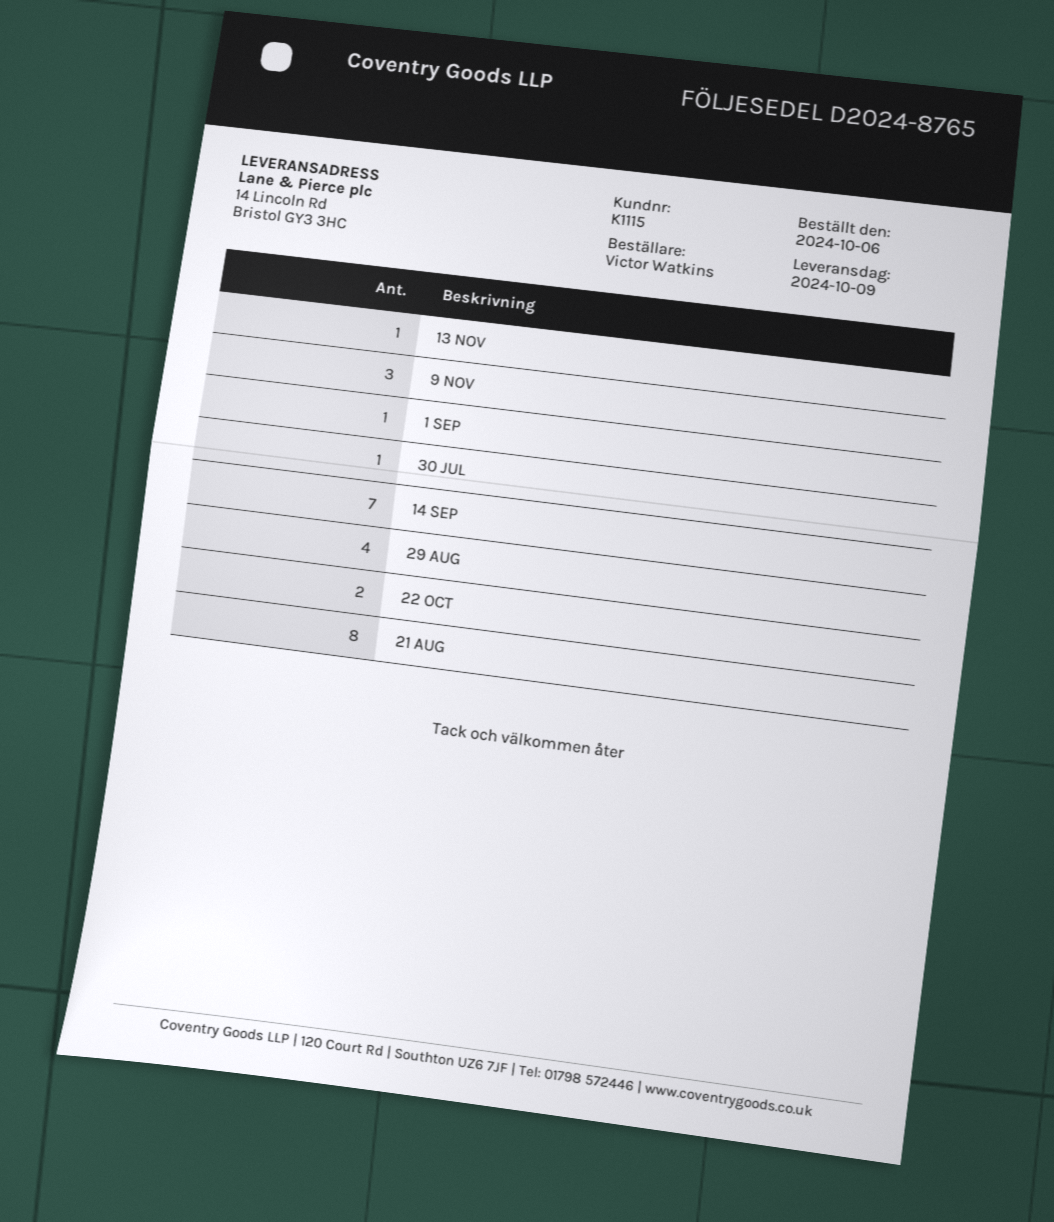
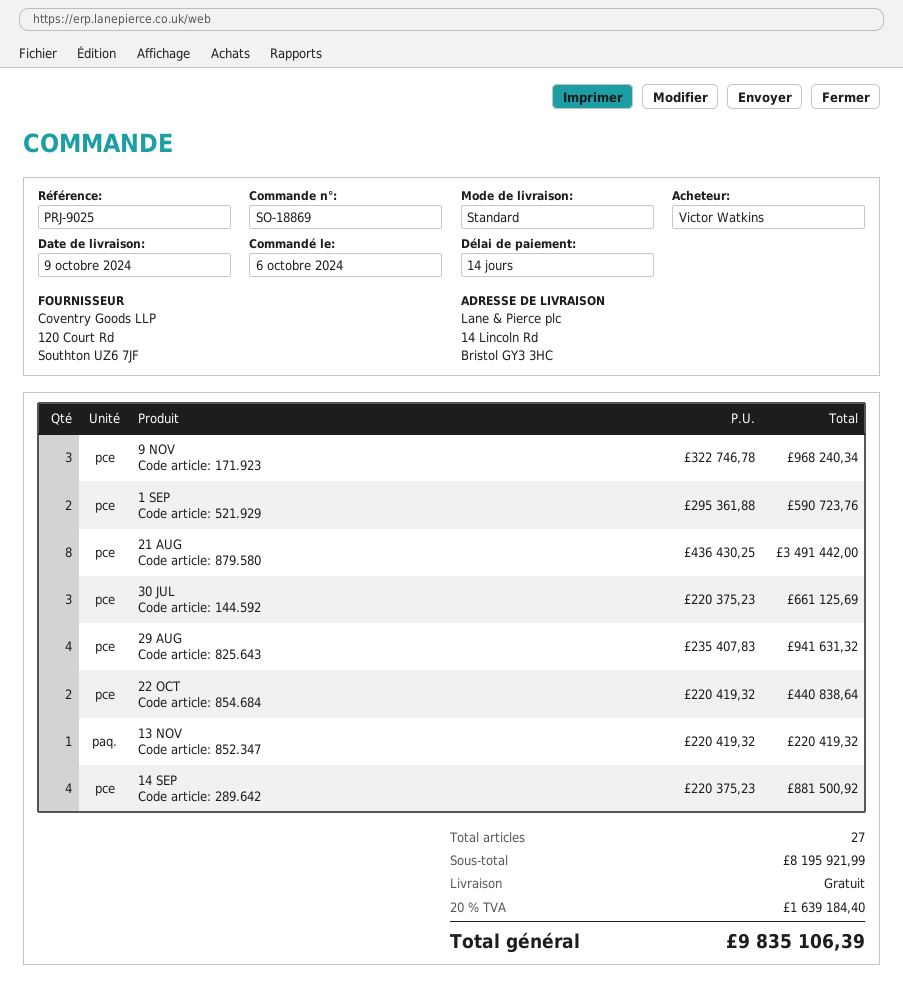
1 SEP: 1 -> 2
30 JUL: 1 -> 3
14 SEP: 7 -> 4

